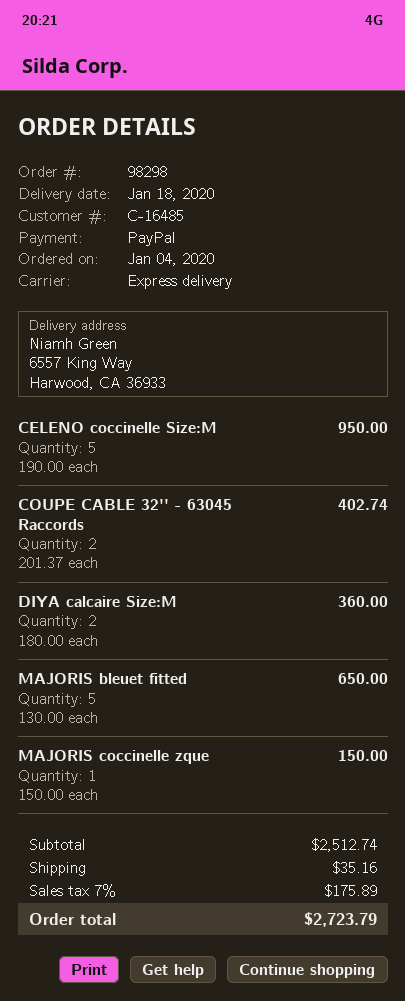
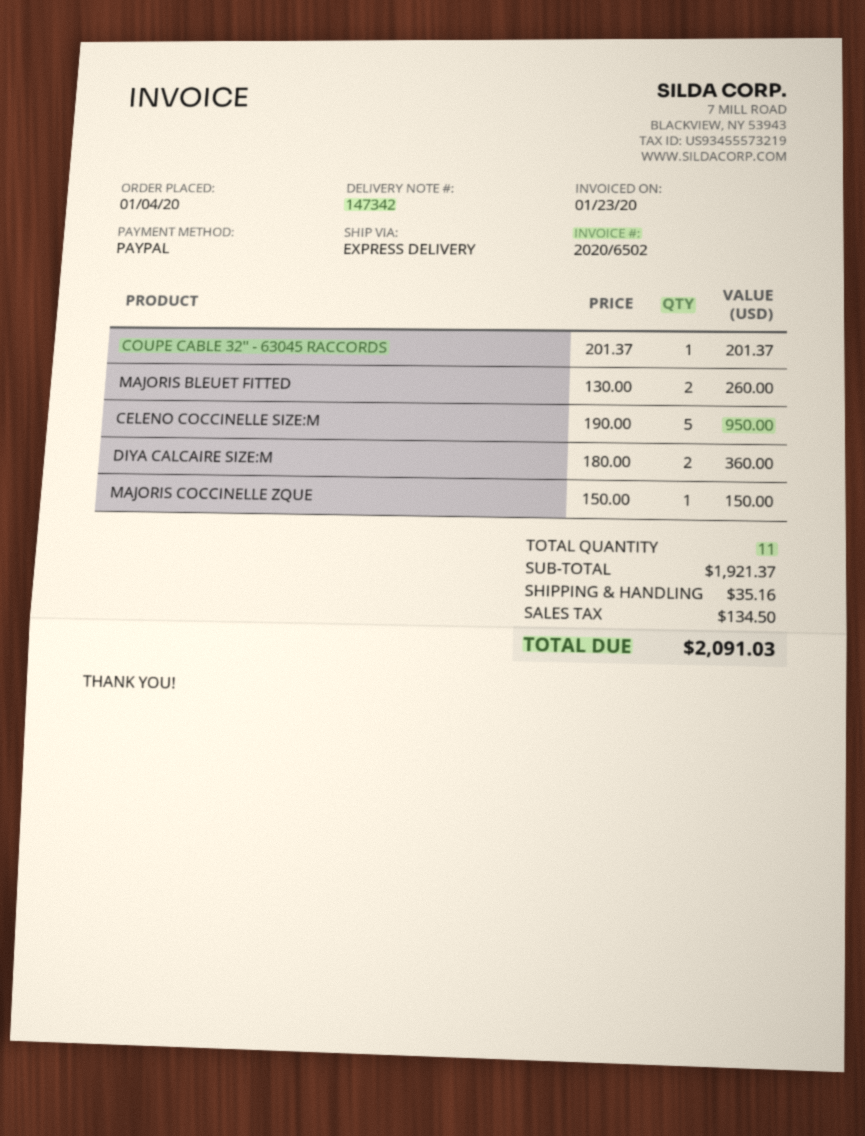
COUPE CABLE 32'' - 63045 Raccords: 2 x 201.37 = 402.74 -> 1 x 201.37 = 201.37
MAJORIS bleuet fitted: 5 x 130.00 = 650.00 -> 2 x 130.00 = 260.00
subtotal: 2512.74 -> 1921.37
tax: 175.89 -> 134.50
total: 2723.79 -> 2091.03

